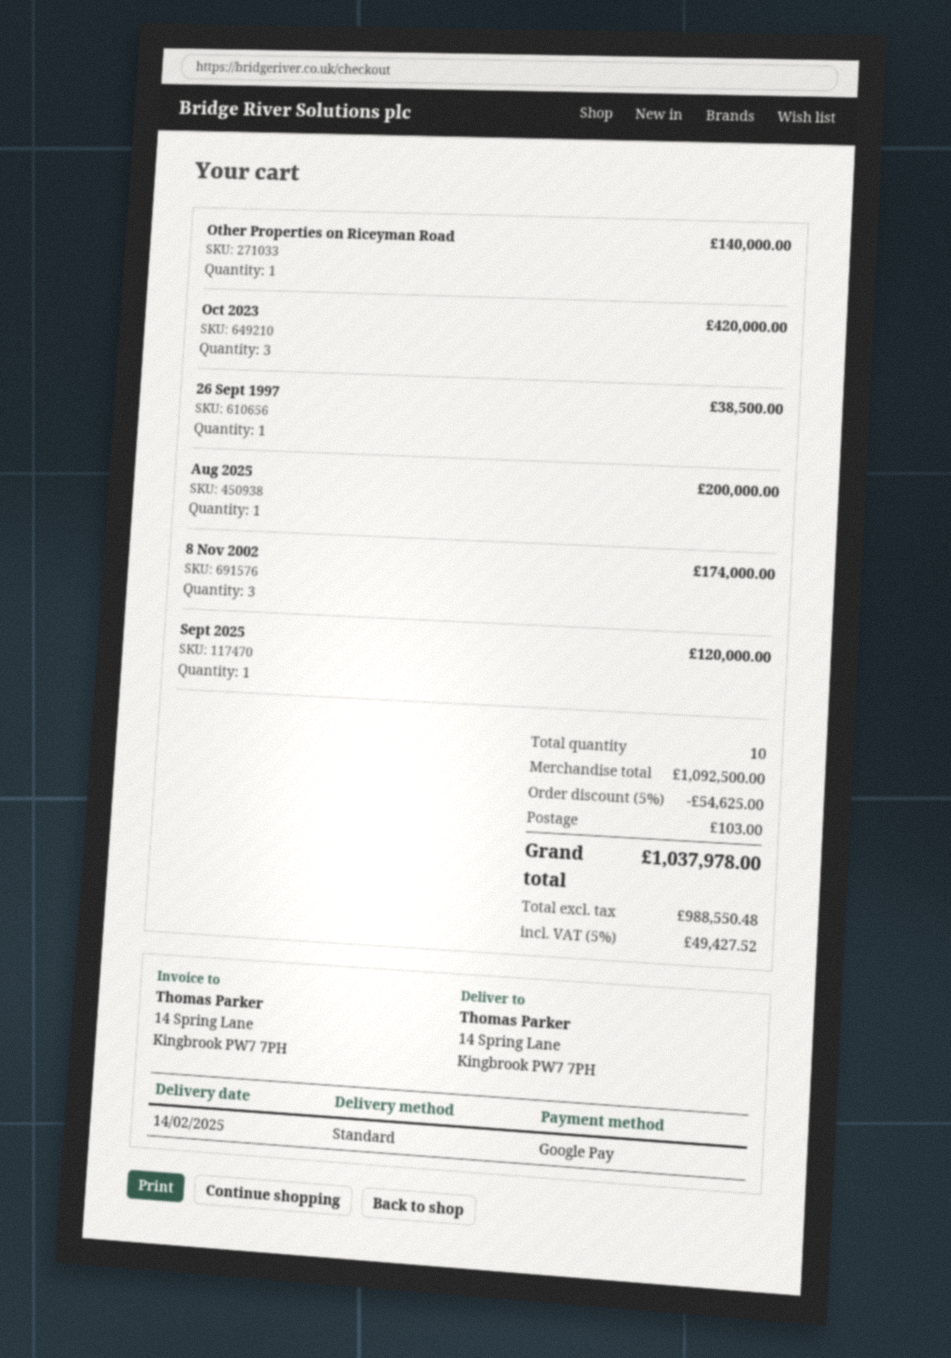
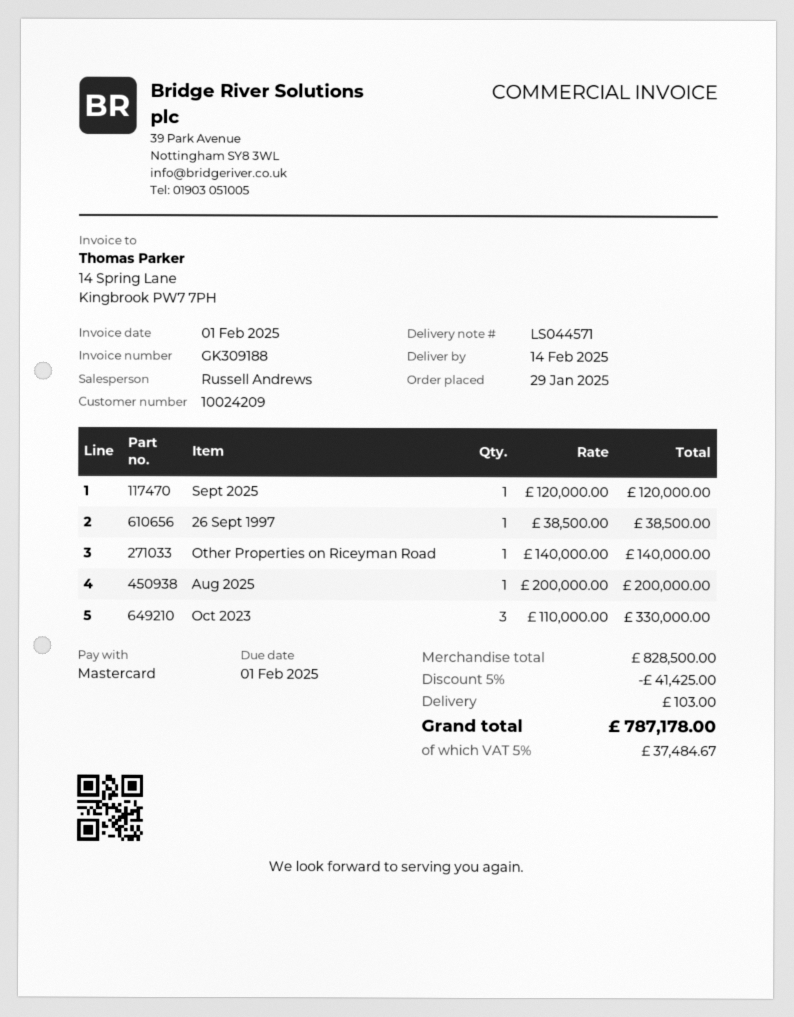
payment method: Google Pay -> Mastercard
Oct 2023: 3 for 420000.00 -> 3 for 330000.00
8 Nov 2002: 3 for 174000.00 -> none
subtotal: 1092500.00 -> 828500.00
discount: 5% = 54625.00 -> 5% = 41425.00
tax: 5% = 49427.52 -> 5% = 37484.67
total: 1037978.00 -> 787178.00

